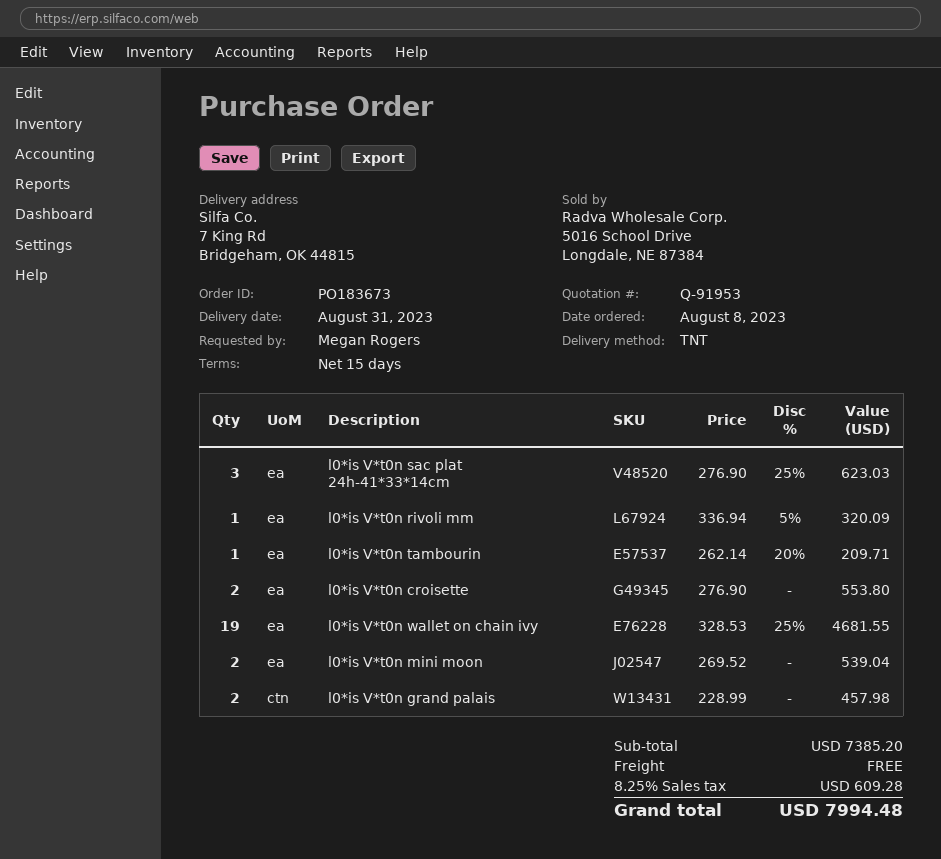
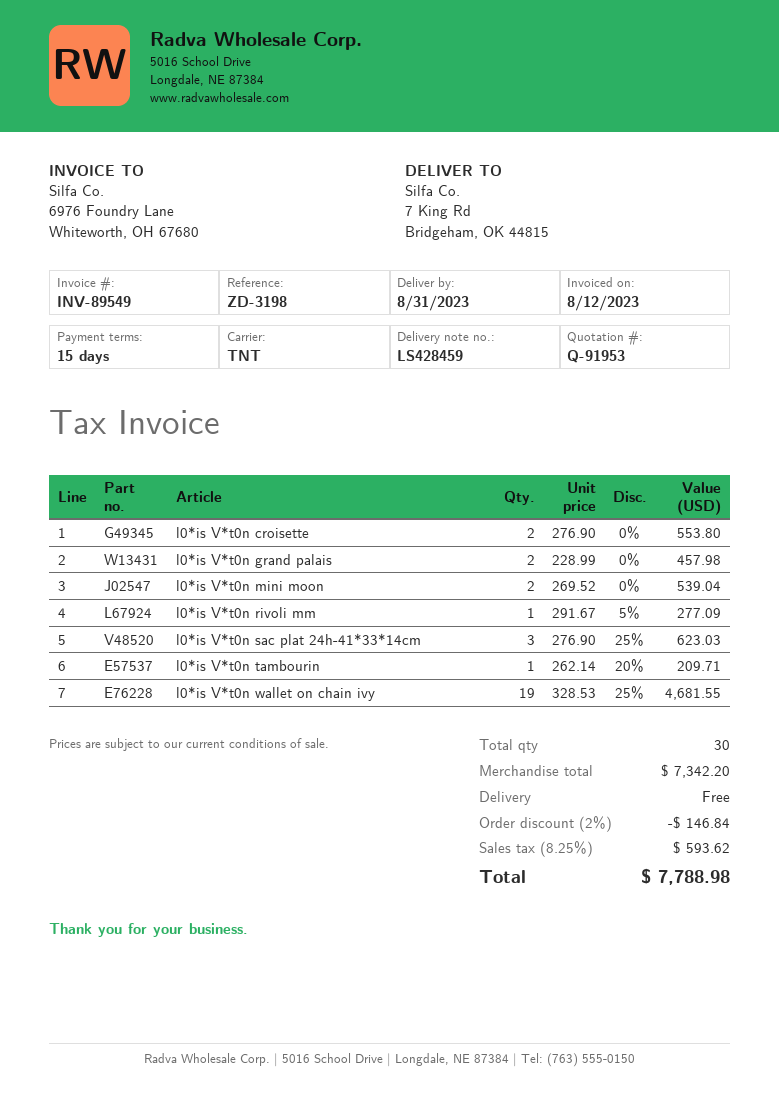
l0*is V*t0n rivoli mm: 1 x 336.94 - 5% = 320.09 -> 1 x 291.67 - 5% = 277.09
subtotal: 7385.20 -> 7342.20
discount: none -> 2% = 146.84
tax: 8.25% = 609.28 -> 8.25% = 593.62
total: 7994.48 -> 7788.98

